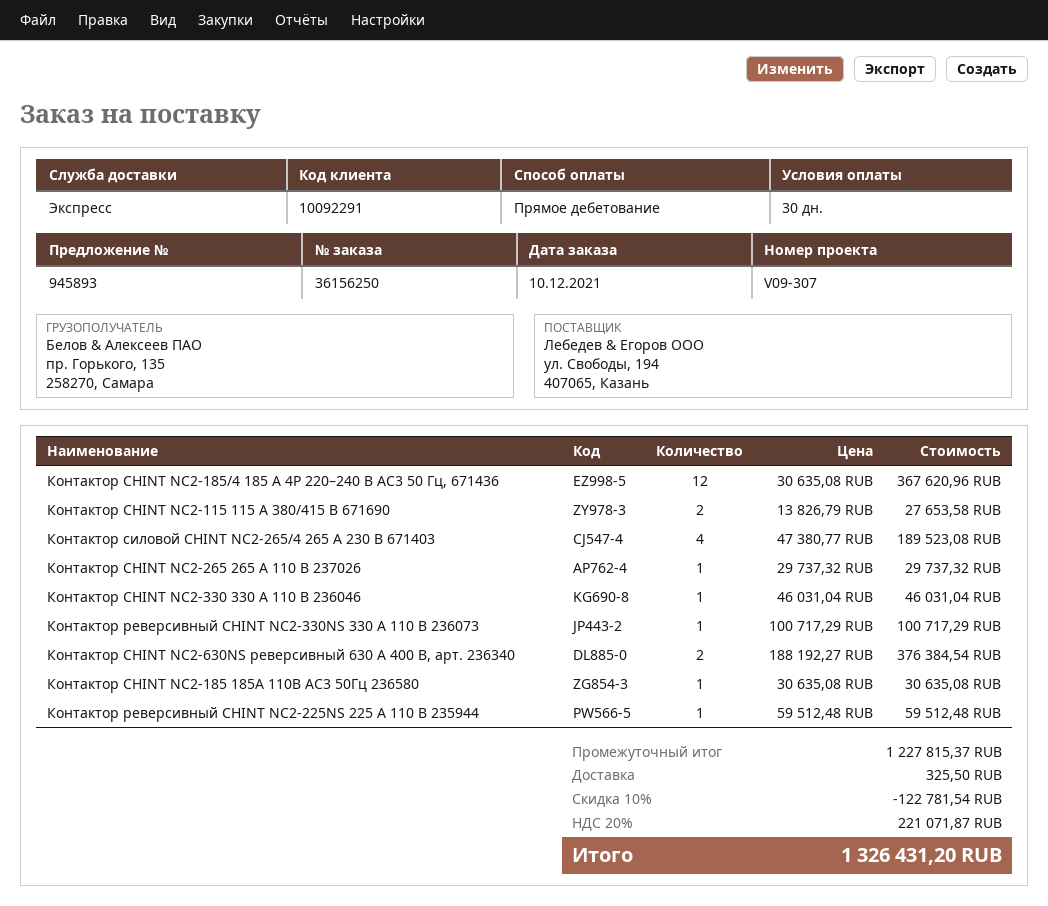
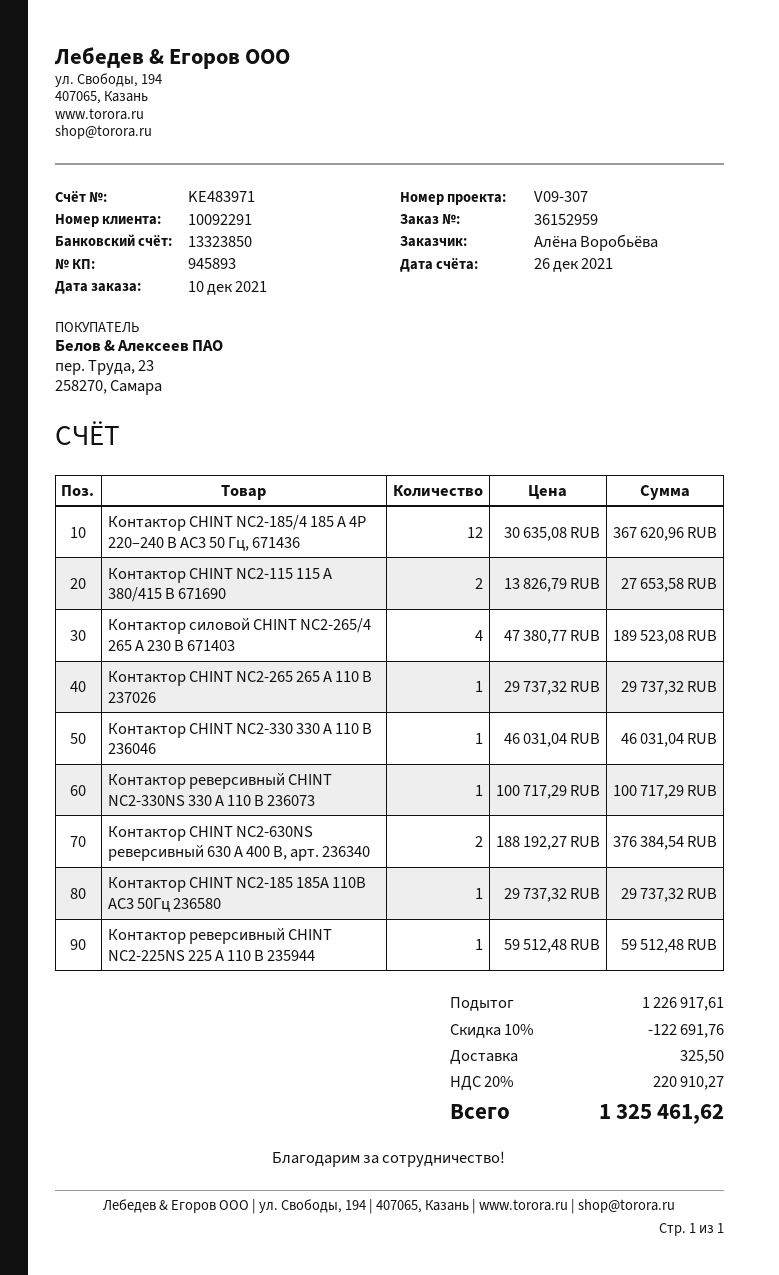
order number: 36156250 -> 36152959
Контактор CHINT NC2-185 185А 110В AC3 50Гц 236580: 1 x 30635.08 = 30635.08 -> 1 x 29737.32 = 29737.32
subtotal: 1227815.37 -> 1226917.61
discount: 10% = 122781.54 -> 10% = 122691.76
tax: 20% = 221071.87 -> 20% = 220910.27
total: 1326431.20 -> 1325461.62

